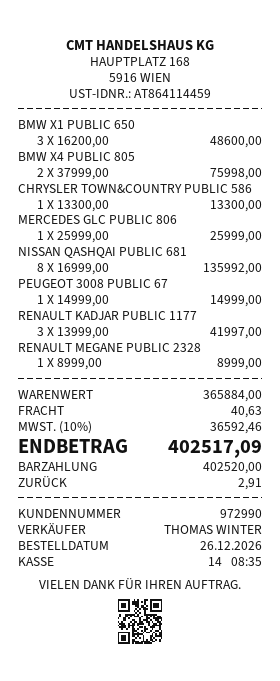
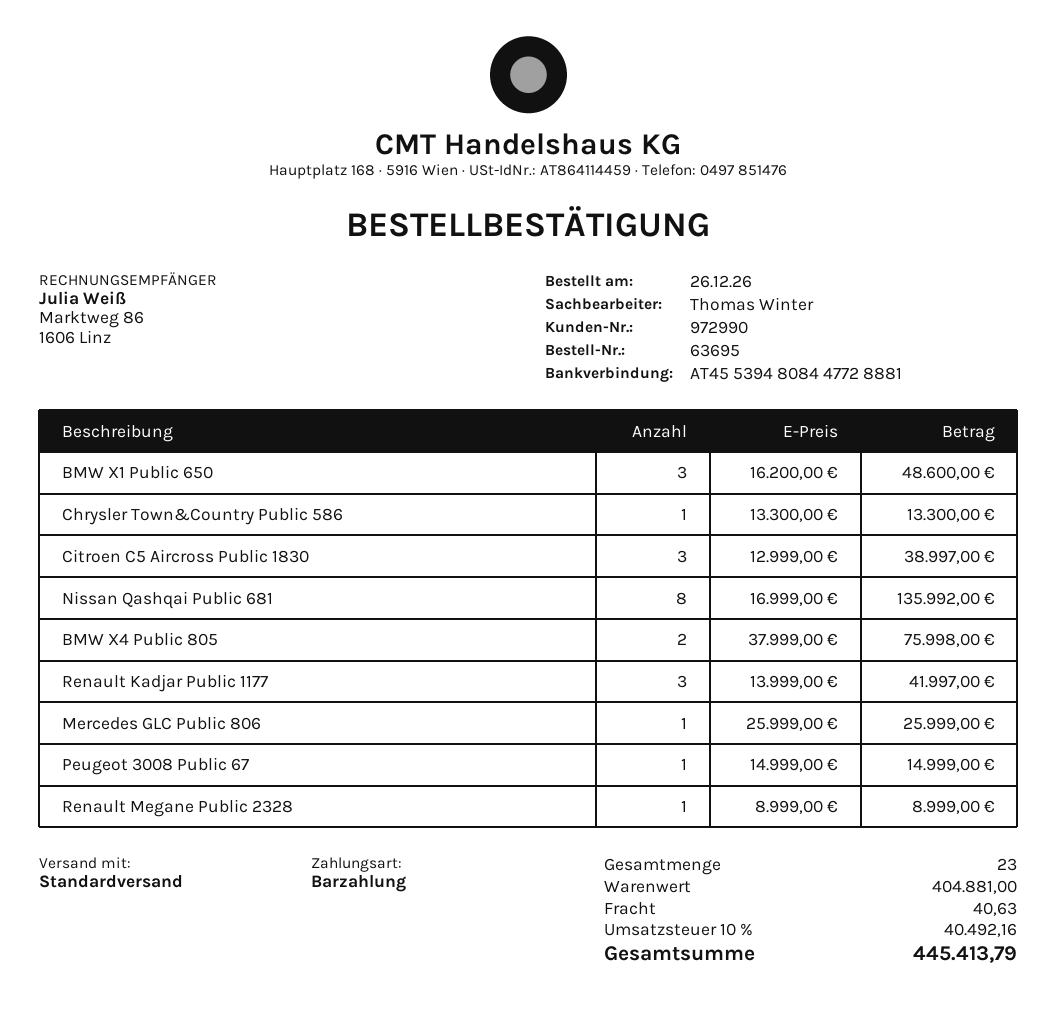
Citroen C5 Aircross Public 1830: none -> 3 x 12999.00 = 38997.00
subtotal: 365884.00 -> 404881.00
tax: 10% = 36592.46 -> 10% = 40492.16
total: 402517.09 -> 445413.79

